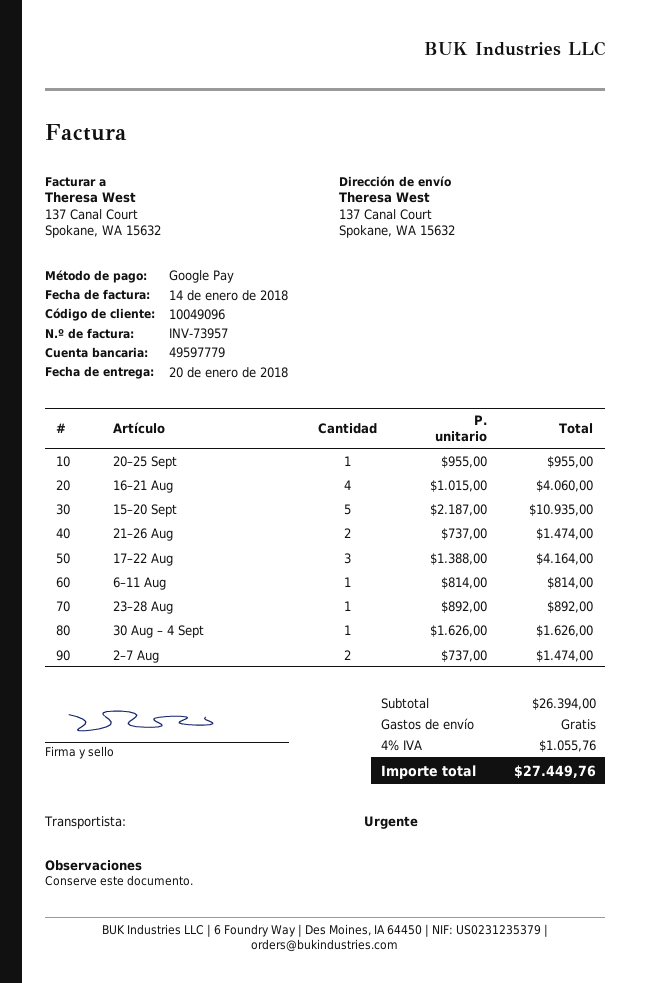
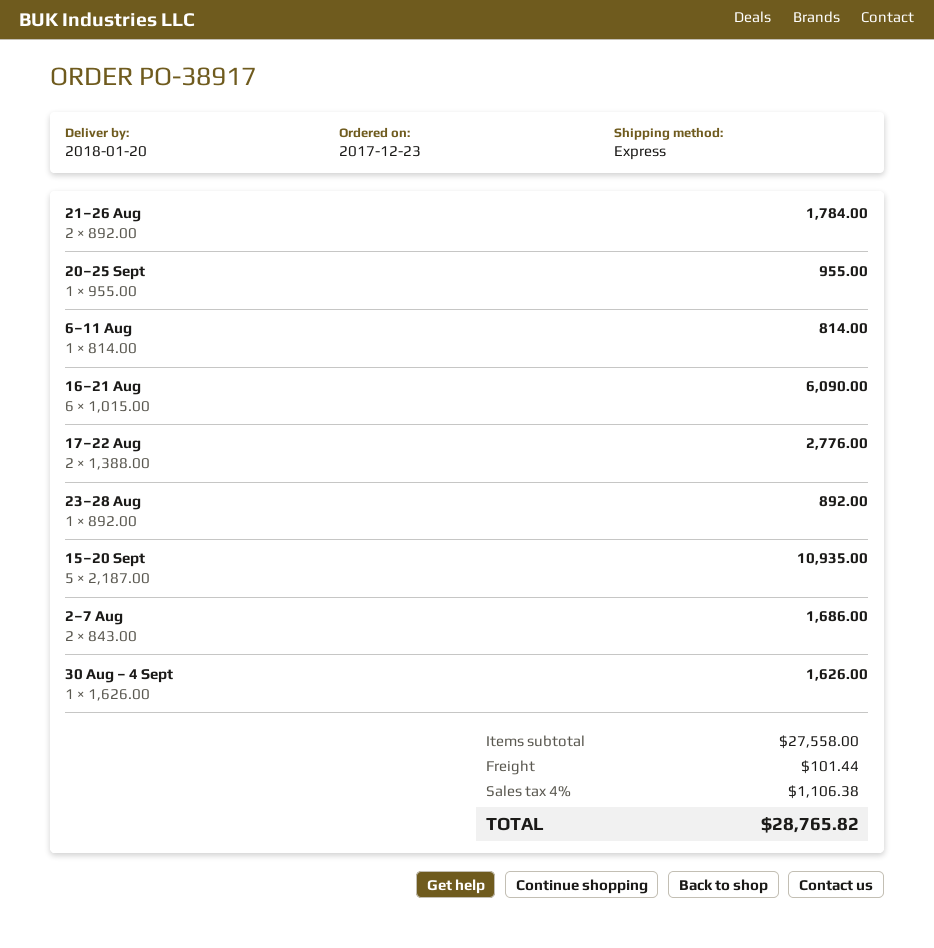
16–21 Aug: 4 x 1015.00 = 4060.00 -> 6 x 1015.00 = 6090.00
21–26 Aug: 2 x 737.00 = 1474.00 -> 2 x 892.00 = 1784.00
17–22 Aug: 3 x 1388.00 = 4164.00 -> 2 x 1388.00 = 2776.00
2–7 Aug: 2 x 737.00 = 1474.00 -> 2 x 843.00 = 1686.00
subtotal: 26394.00 -> 27558.00
shipping: 0.00 -> 101.44
tax: 4% = 1055.76 -> 4% = 1106.38
total: 27449.76 -> 28765.82

